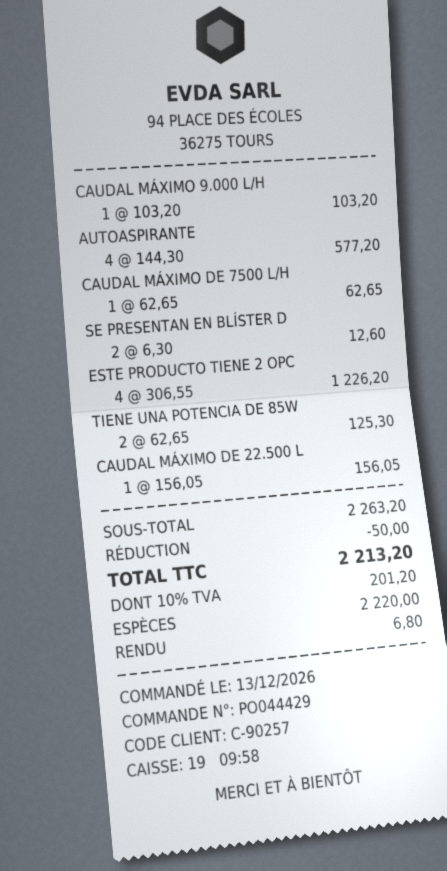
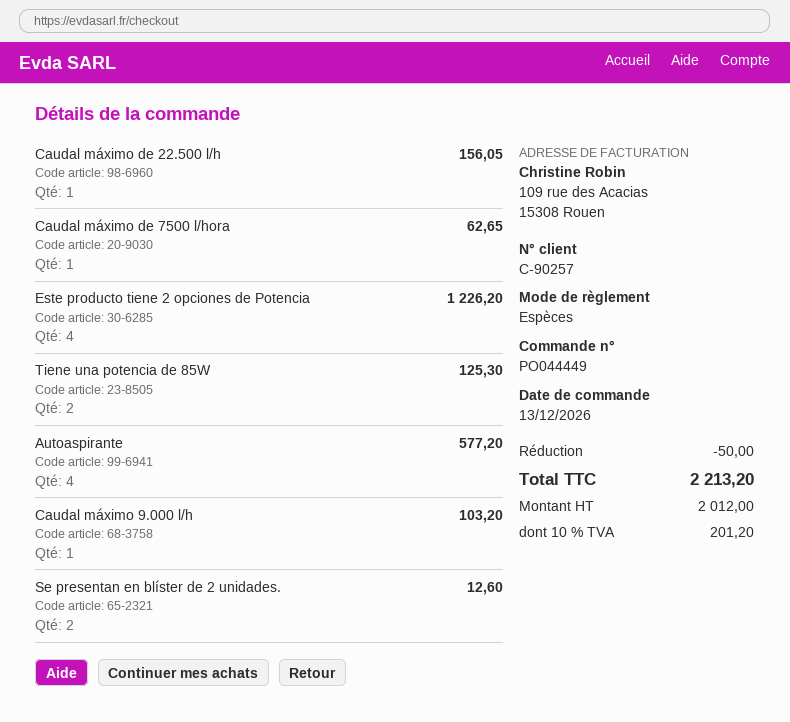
order number: PO044429 -> PO044449

